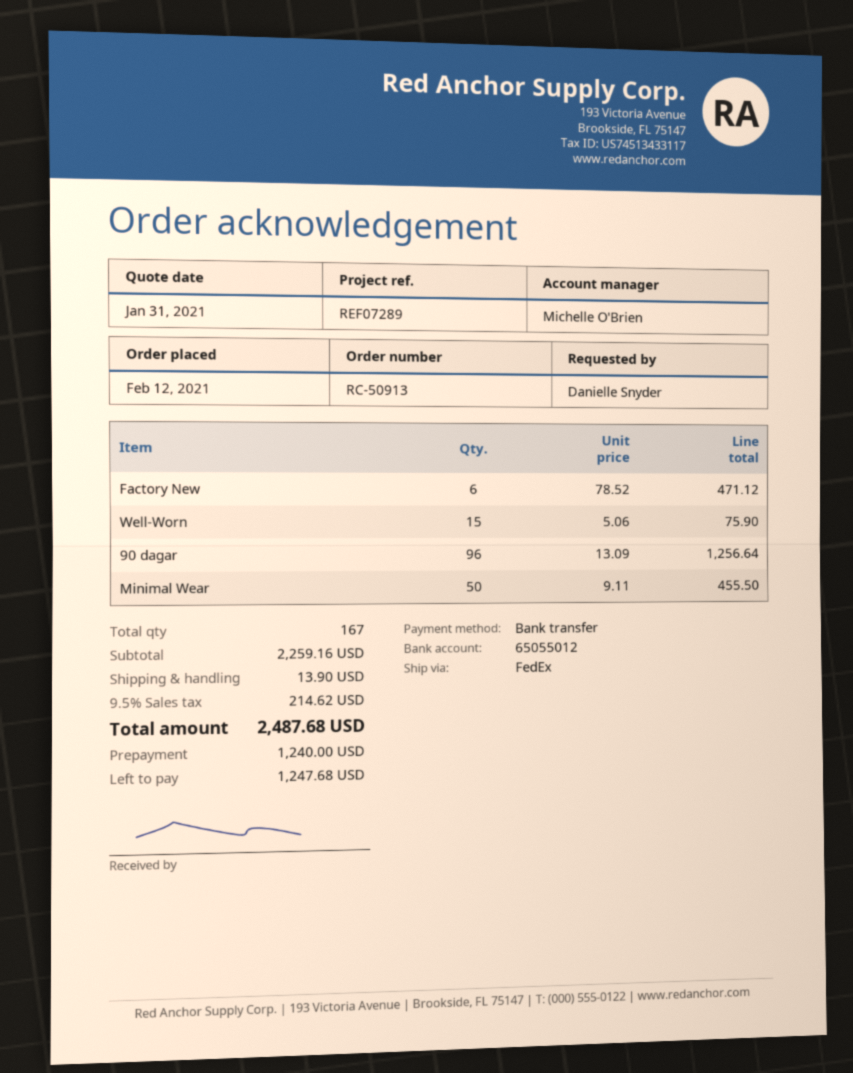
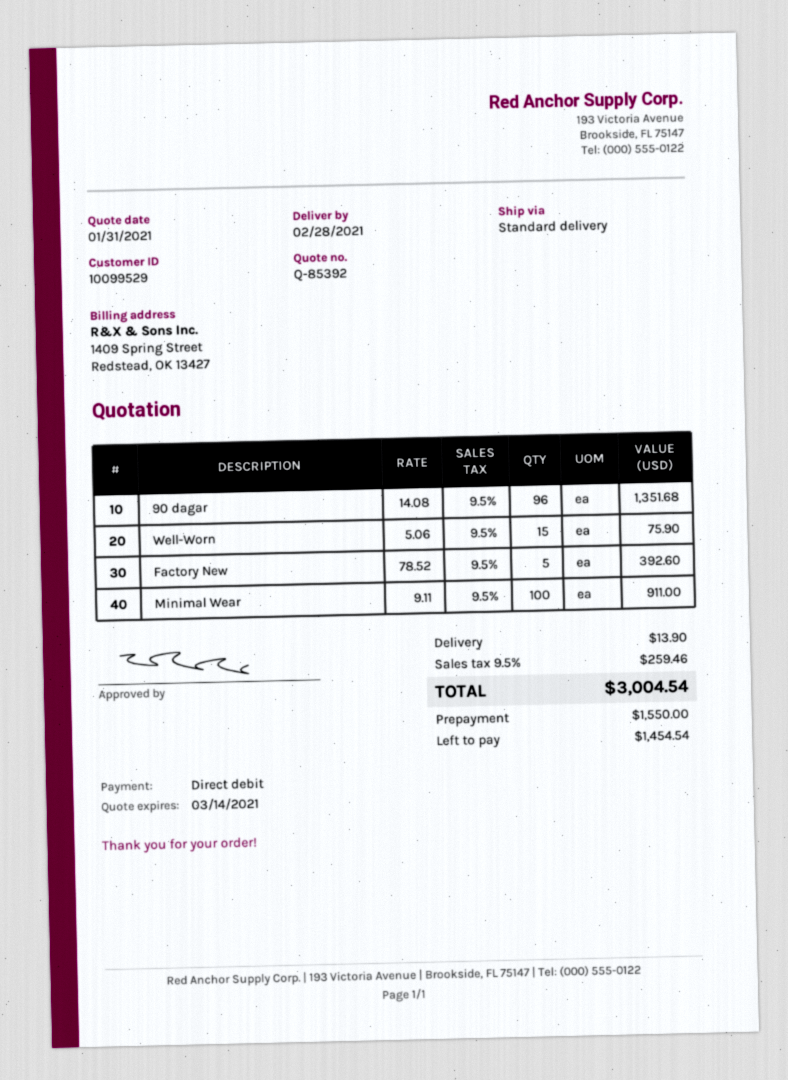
payment method: bank transfer -> direct debit
shipping method: FedEx -> standard
Factory New: 6 x 78.52 = 471.12 -> 5 x 78.52 = 392.60
90 dagar: 96 x 13.09 = 1256.64 -> 96 x 14.08 = 1351.68
Minimal Wear: 50 x 9.11 = 455.50 -> 100 x 9.11 = 911.00
tax: 9.5% = 214.62 -> 9.5% = 259.46
total: 2487.68 -> 3004.54
deposit: 1240.00 -> 1550.00
balance: 1247.68 -> 1454.54

